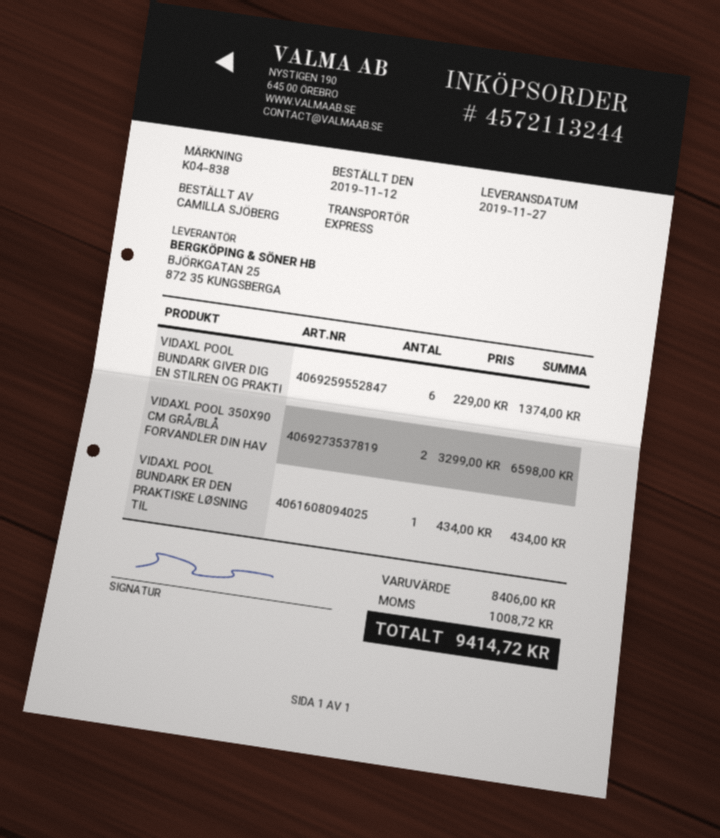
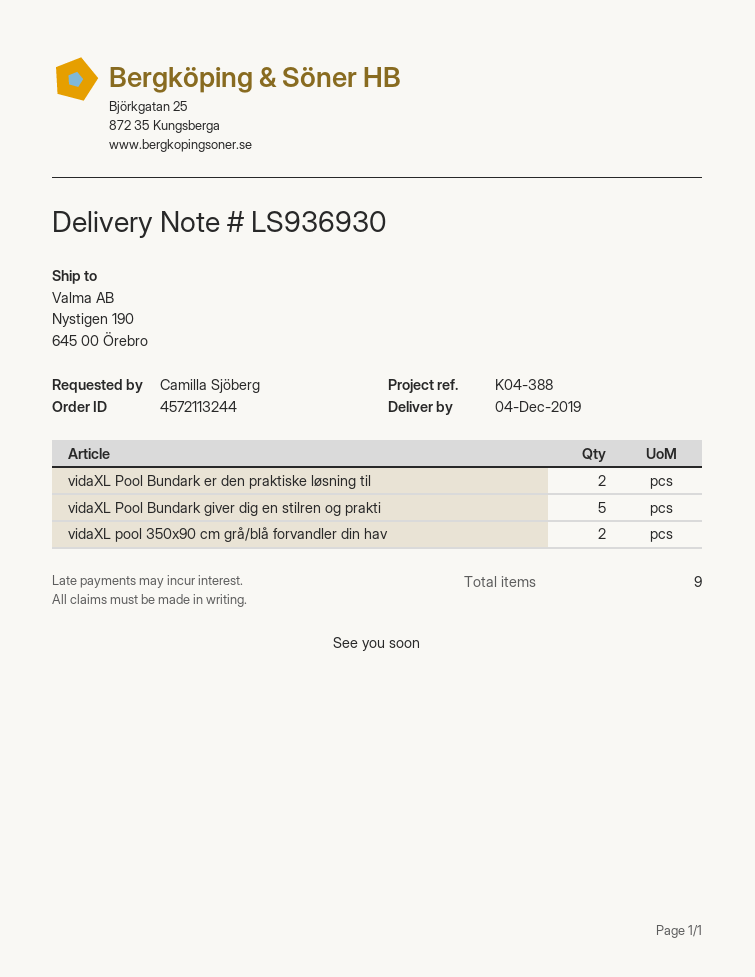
delivery date: 2019-11-27 -> 2019-12-04
reference: K04-838 -> K04-388
VIDAXL POOL BUNDARK GIVER DIG EN STILREN OG PRAKTI: 6 -> 5
VIDAXL POOL BUNDARK ER DEN PRAKTISKE LØSNING TIL: 1 -> 2

